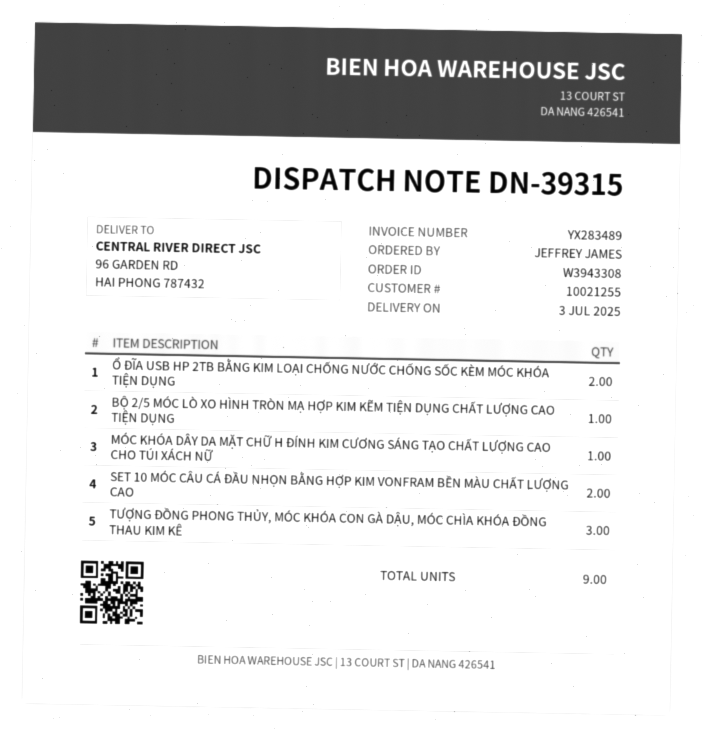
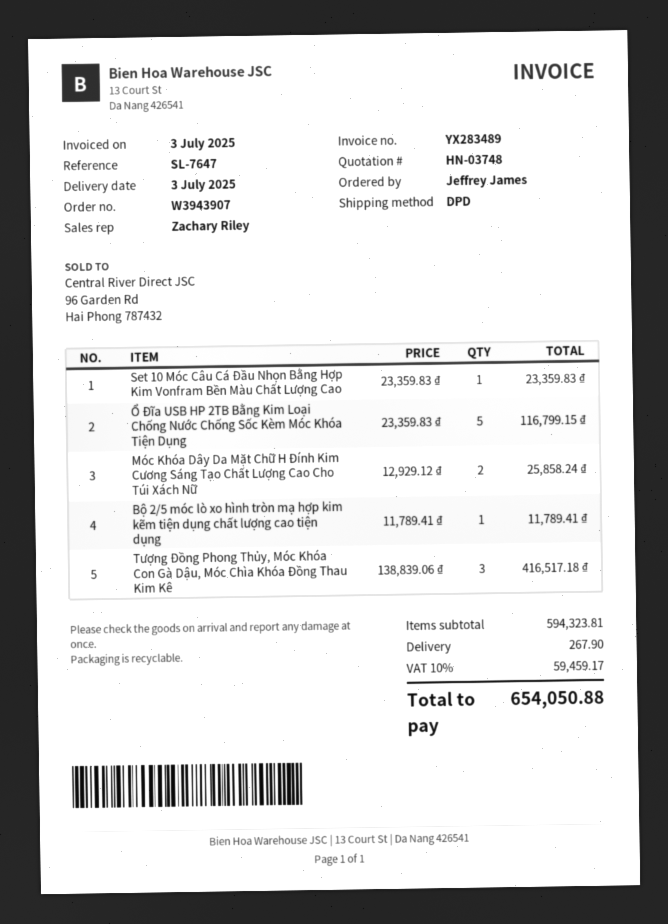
order number: W3943308 -> W3943907
Ổ ĐĨA USB HP 2TB BẰNG KIM LOẠI CHỐNG NƯỚC CHỐNG SỐC KÈM MÓC KHÓA TIỆN DỤNG: 2 -> 5
MÓC KHÓA DÂY DA MẶT CHỮ H ĐÍNH KIM CƯƠNG SÁNG TẠO CHẤT LƯỢNG CAO CHO TÚI XÁCH NỮ: 1 -> 2
SET 10 MÓC CÂU CÁ ĐẦU NHỌN BẰNG HỢP KIM VONFRAM BỀN MÀU CHẤT LƯỢNG CAO: 2 -> 1

